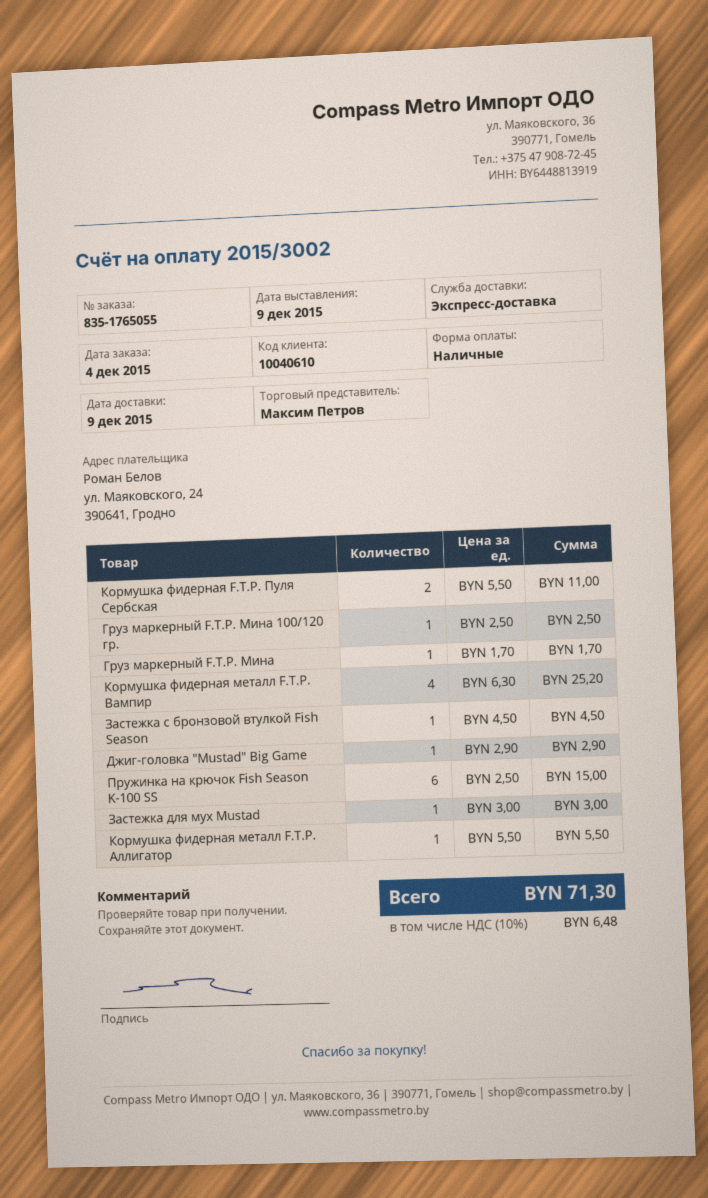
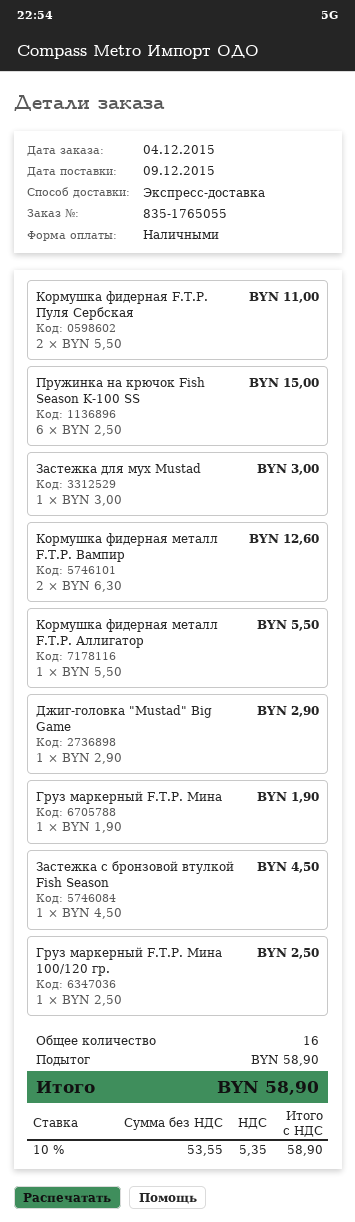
Груз маркерный F.T.P. Мина: 1 x 1.70 = 1.70 -> 1 x 1.90 = 1.90
Кормушка фидерная металл F.T.P. Вампир: 4 x 6.30 = 25.20 -> 2 x 6.30 = 12.60
tax: 10% = 6.48 -> 10% = 5.35
total: 71.30 -> 58.90

